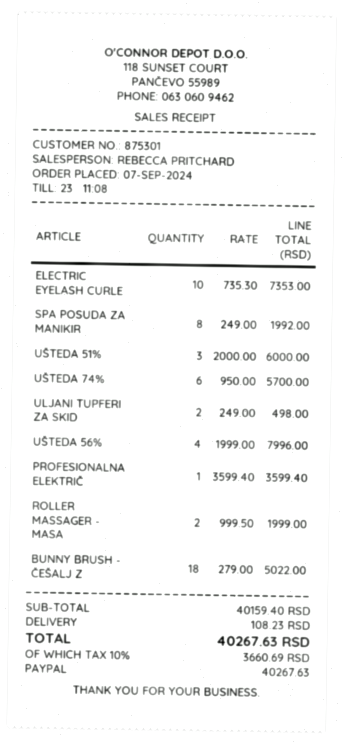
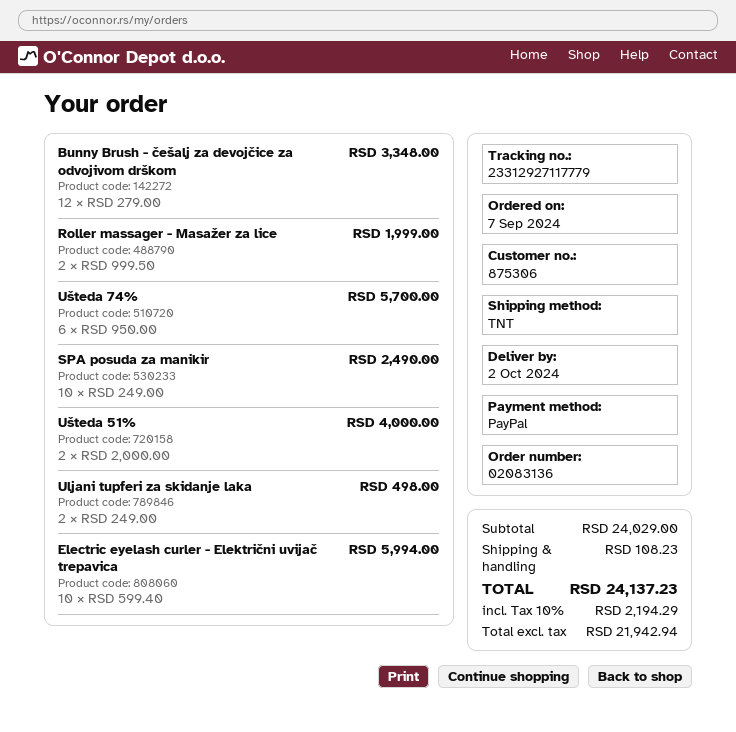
customer number: 875301 -> 875306
ELECTRIC EYELASH CURLE: 10 x 735.30 = 7353.00 -> 10 x 599.40 = 5994.00
SPA POSUDA ZA MANIKIR: 8 x 249.00 = 1992.00 -> 10 x 249.00 = 2490.00
UŠTEDA 51%: 3 x 2000.00 = 6000.00 -> 2 x 2000.00 = 4000.00
UŠTEDA 56%: 4 x 1999.00 = 7996.00 -> none
PROFESIONALNA ELEKTRIČ: 1 x 3599.40 = 3599.40 -> none
BUNNY BRUSH - ČEŠALJ Z: 18 x 279.00 = 5022.00 -> 12 x 279.00 = 3348.00
subtotal: 40159.40 -> 24029.00
tax: 10% = 3660.69 -> 10% = 2194.29
total: 40267.63 -> 24137.23

